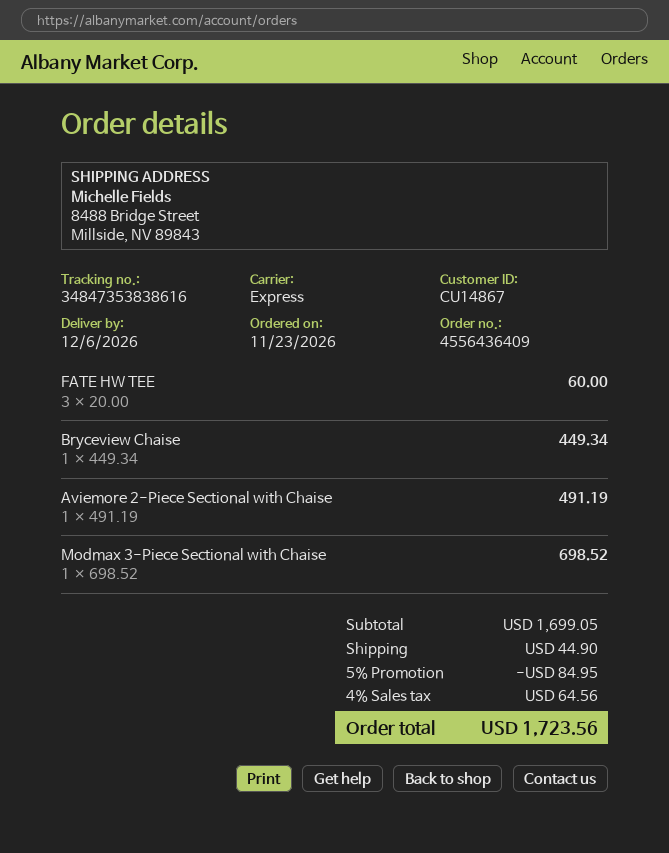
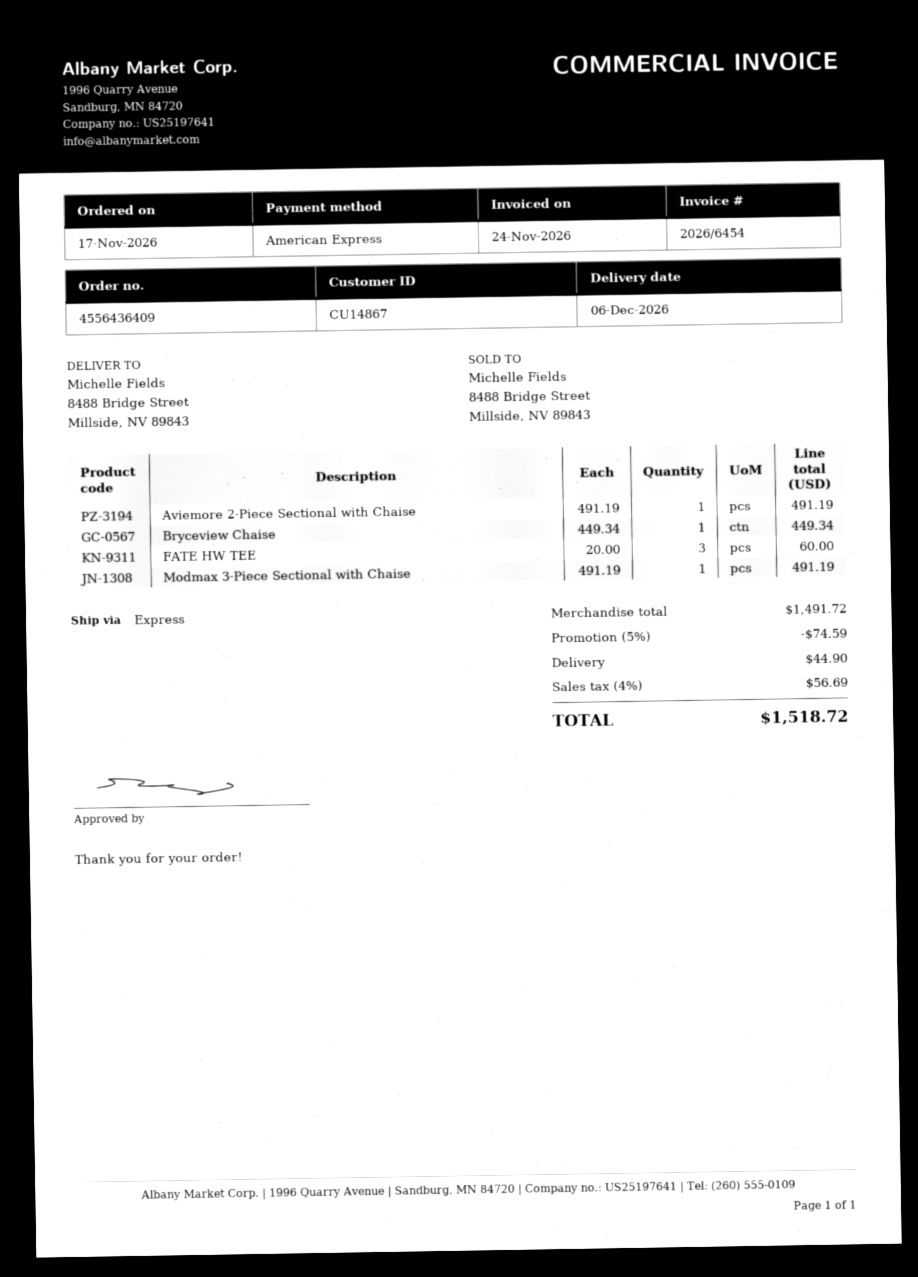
order date: 2026-11-23 -> 2026-11-17
Modmax 3-Piece Sectional with Chaise: 1 x 698.52 = 698.52 -> 1 x 491.19 = 491.19
subtotal: 1699.05 -> 1491.72
discount: 5% = 84.95 -> 5% = 74.59
tax: 4% = 64.56 -> 4% = 56.69
total: 1723.56 -> 1518.72

